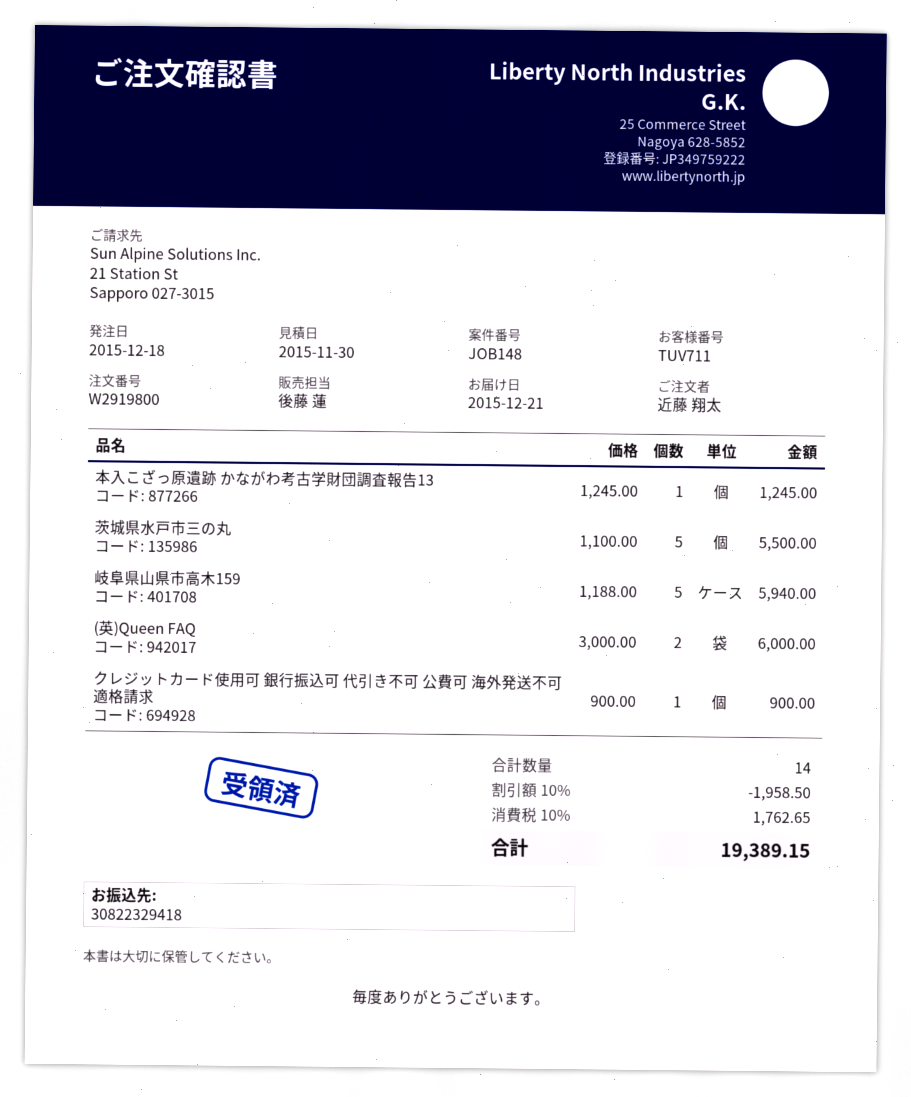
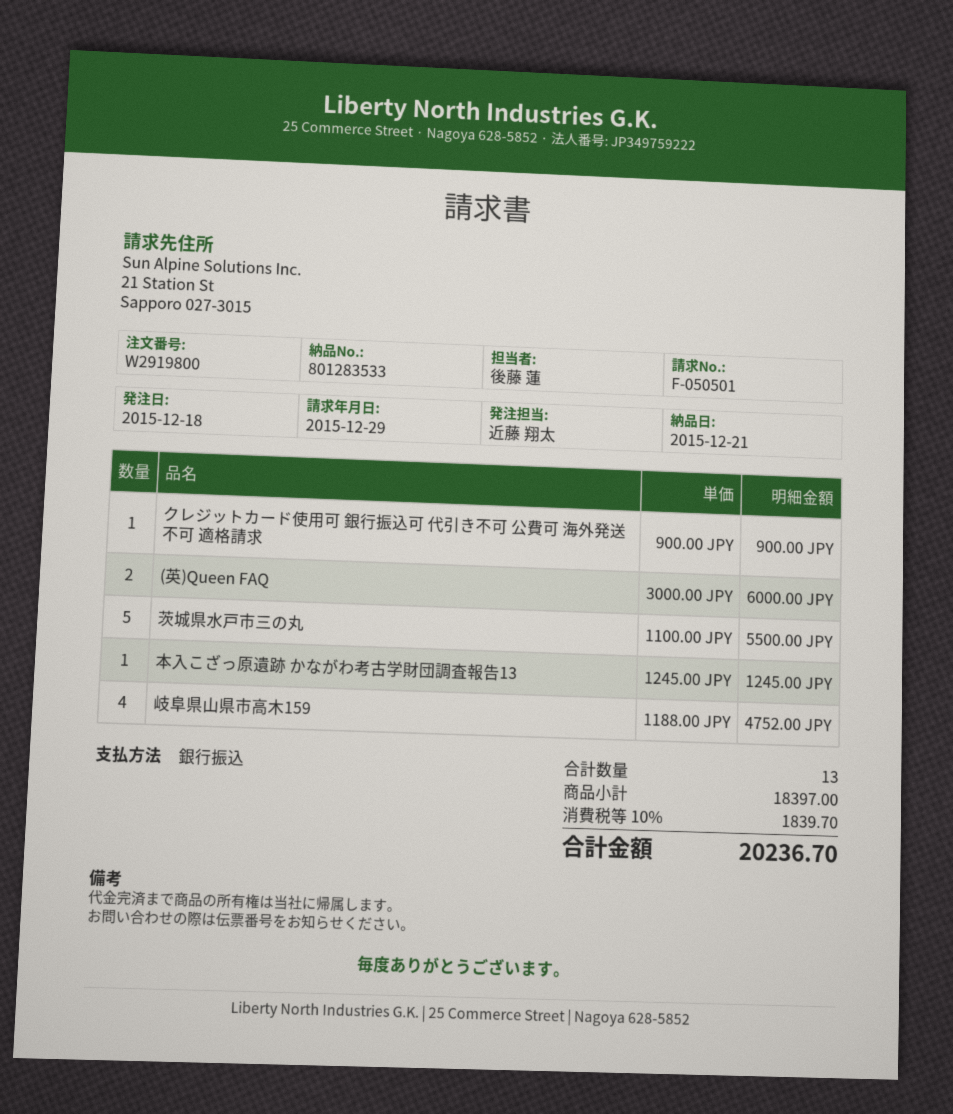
岐阜県山県市高木159: 5 x 1188.00 = 5940.00 -> 4 x 1188.00 = 4752.00
total quantity: 14 -> 13
discount: 10% = 1958.50 -> none
tax: 10% = 1762.65 -> 10% = 1839.70
total: 19389.15 -> 20236.70

